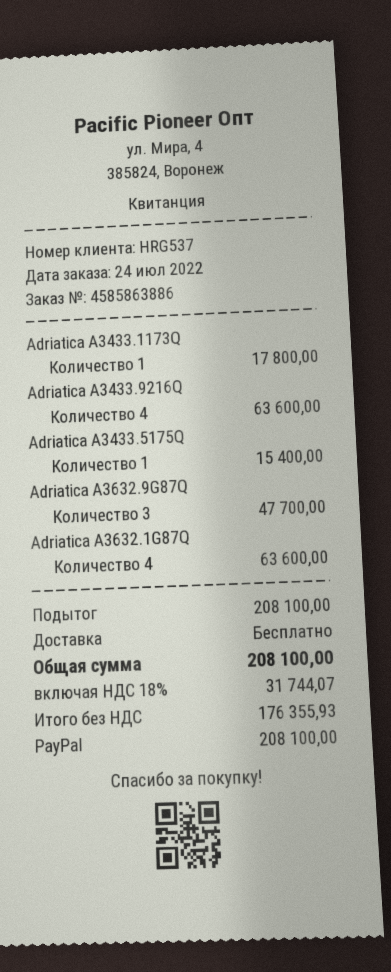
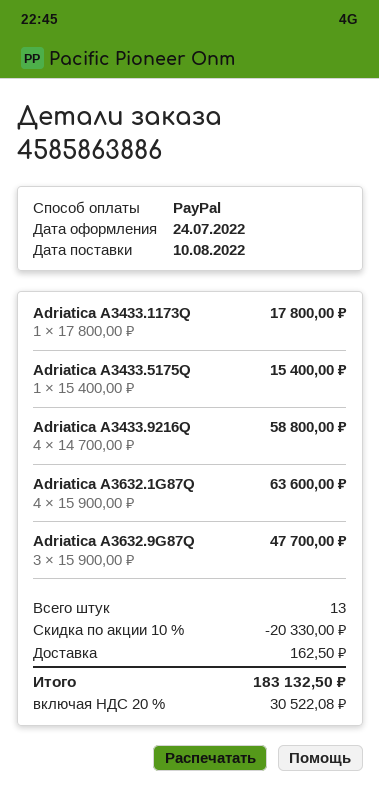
Adriatica A3433.9216Q: 4 for 63600.00 -> 4 for 58800.00
discount: none -> 10% = 20330.00
shipping: 0.00 -> 162.50
tax: 18% = 31744.07 -> 20% = 30522.08
total: 208100.00 -> 183132.50

